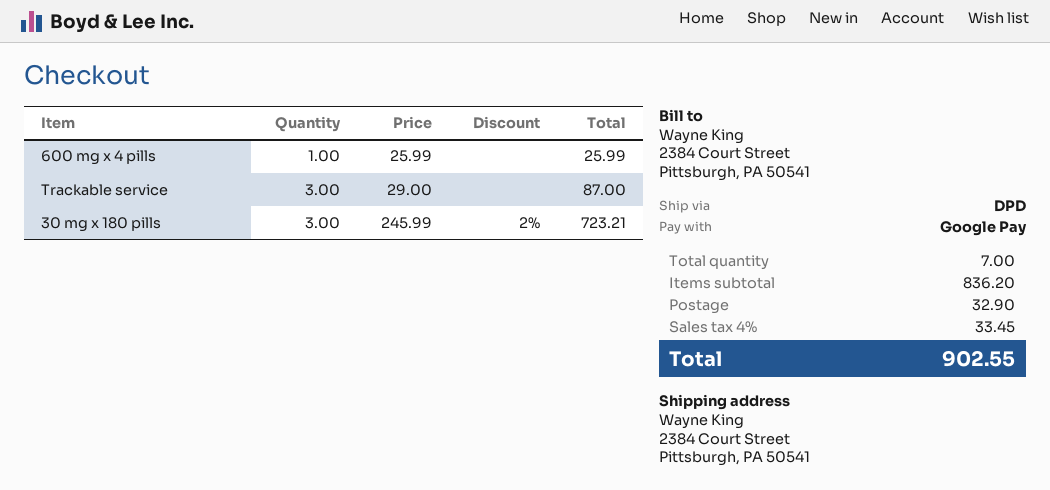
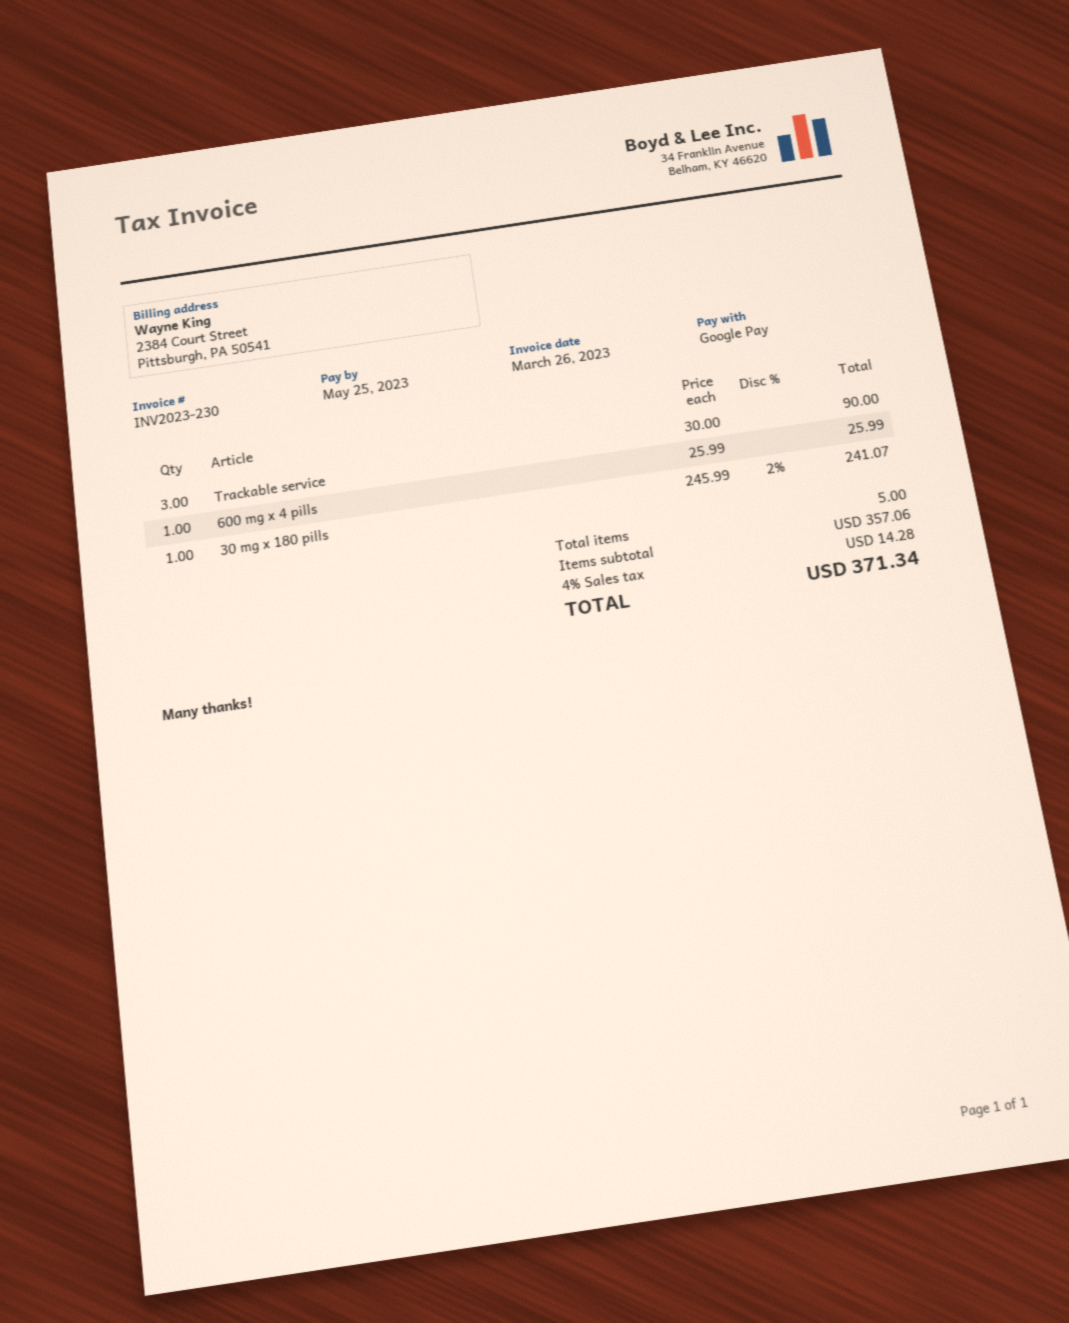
Trackable service: 3 x 29.00 = 87.00 -> 3 x 30.00 = 90.00
30 mg x 180 pills: 3 x 245.99 - 2% = 723.21 -> 1 x 245.99 - 2% = 241.07
total quantity: 7 -> 5
subtotal: 836.20 -> 357.06
shipping: 32.90 -> none
tax: 4% = 33.45 -> 4% = 14.28
total: 902.55 -> 371.34

